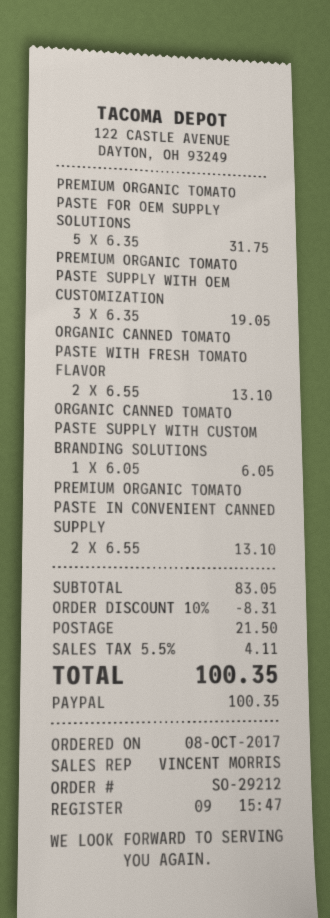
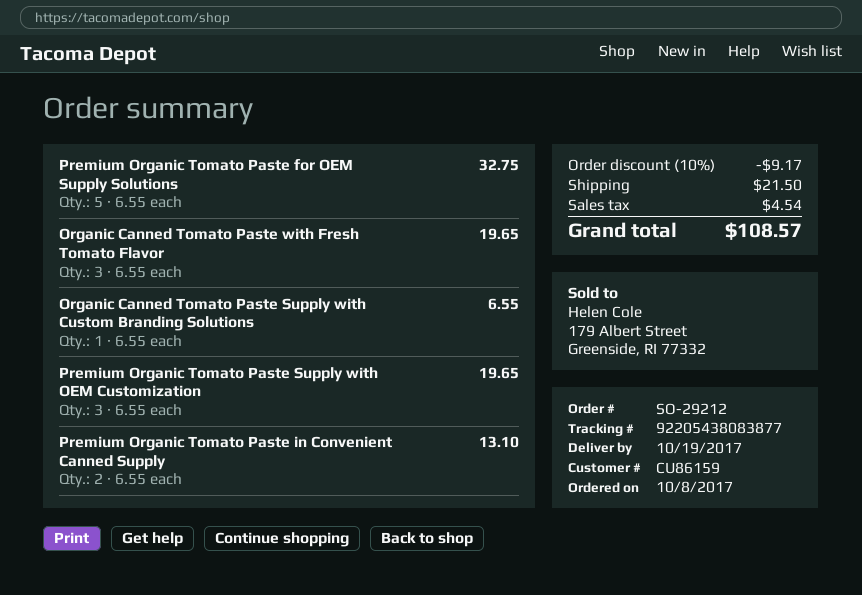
PREMIUM ORGANIC TOMATO PASTE FOR OEM SUPPLY SOLUTIONS: 5 x 6.35 = 31.75 -> 5 x 6.55 = 32.75
PREMIUM ORGANIC TOMATO PASTE SUPPLY WITH OEM CUSTOMIZATION: 3 x 6.35 = 19.05 -> 3 x 6.55 = 19.65
ORGANIC CANNED TOMATO PASTE WITH FRESH TOMATO FLAVOR: 2 x 6.55 = 13.10 -> 3 x 6.55 = 19.65
ORGANIC CANNED TOMATO PASTE SUPPLY WITH CUSTOM BRANDING SOLUTIONS: 1 x 6.05 = 6.05 -> 1 x 6.55 = 6.55
discount: 10% = 8.31 -> 10% = 9.17
tax: 4.11 -> 4.54
total: 100.35 -> 108.57

